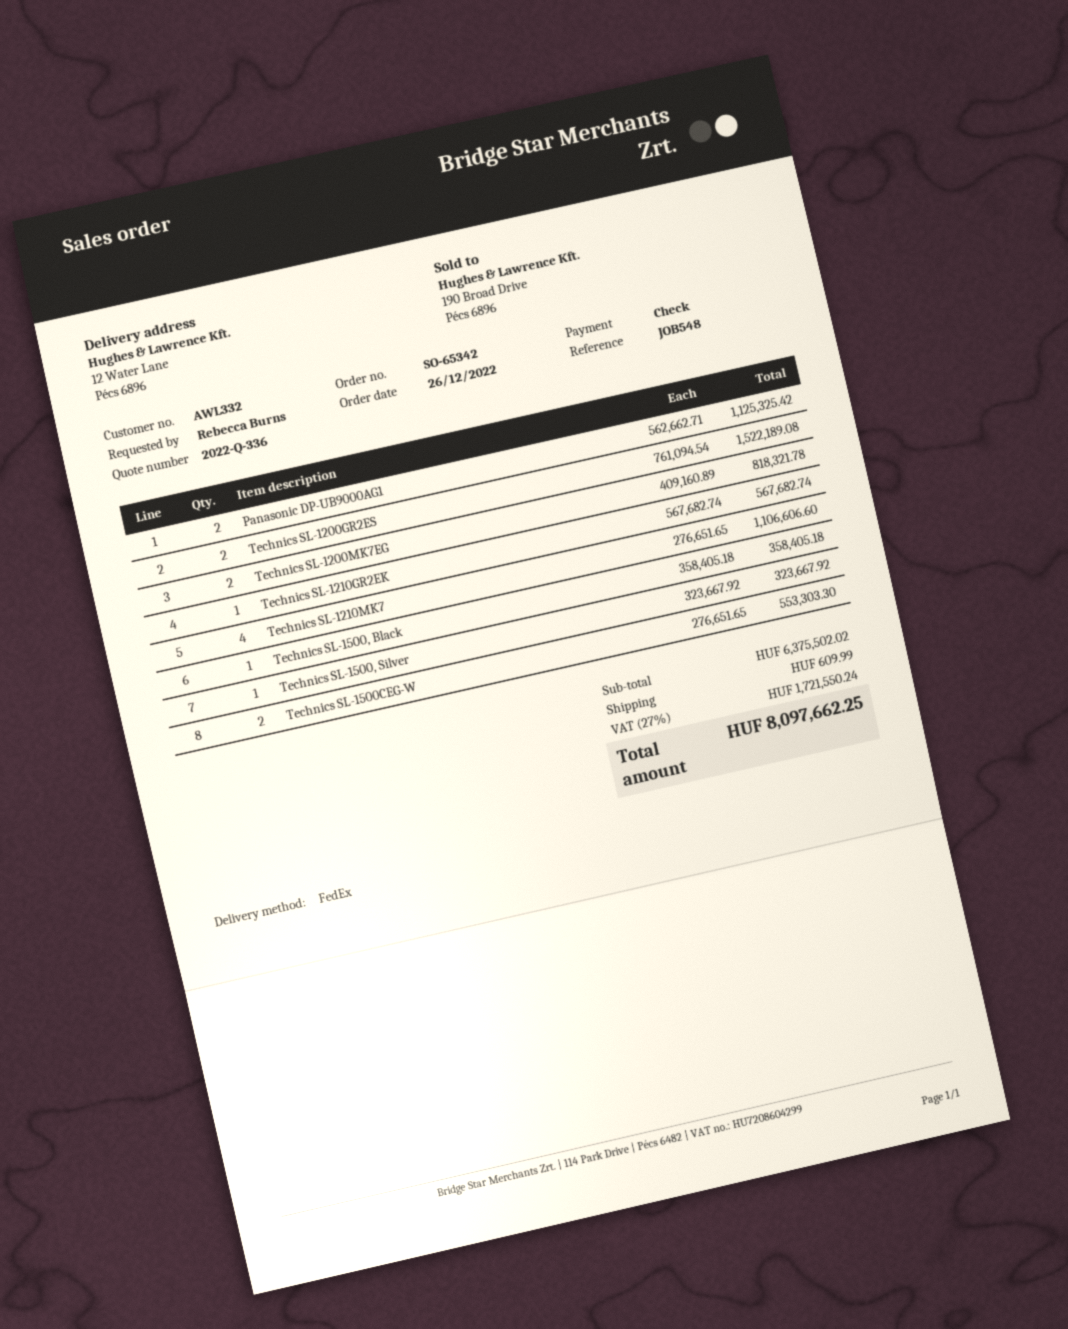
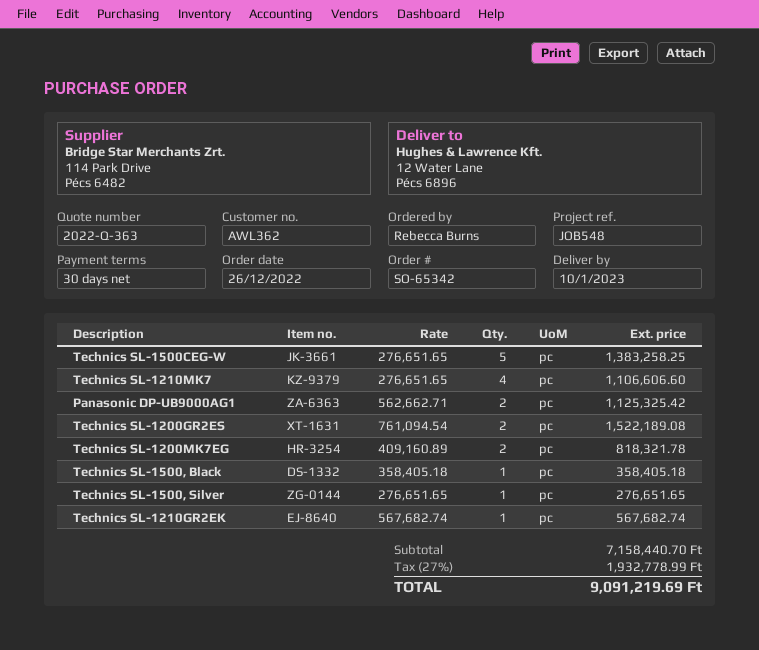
quote number: 2022-Q-336 -> 2022-Q-363
customer number: AWL332 -> AWL362
Technics SL-1500, Silver: 1 x 323667.92 = 323667.92 -> 1 x 276651.65 = 276651.65
Technics SL-1500CEG-W: 2 x 276651.65 = 553303.30 -> 5 x 276651.65 = 1383258.25
subtotal: 6375502.02 -> 7158440.70
shipping: 609.99 -> none
tax: 27% = 1721550.24 -> 27% = 1932778.99
total: 8097662.25 -> 9091219.69

